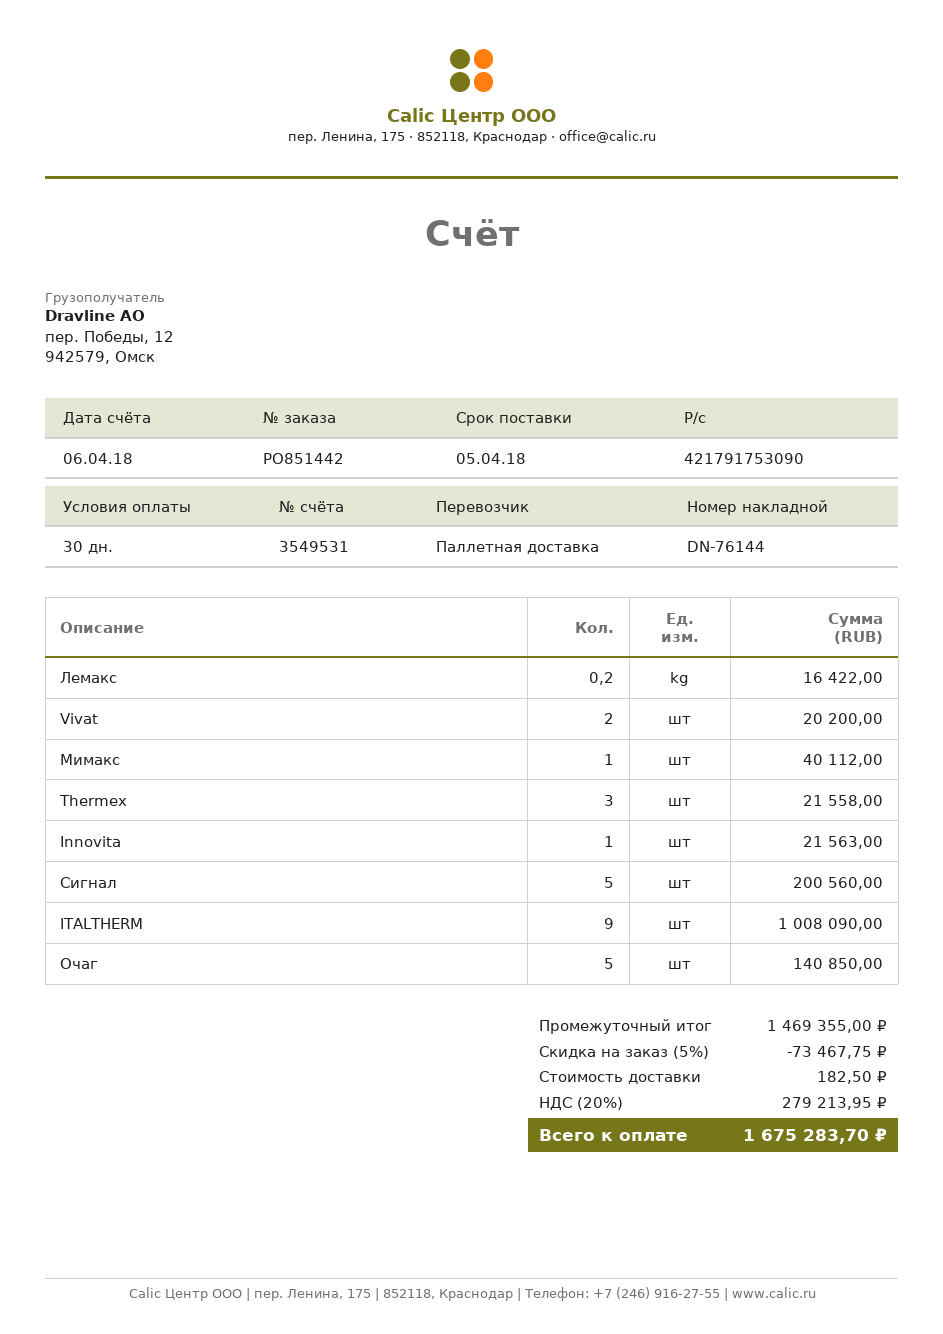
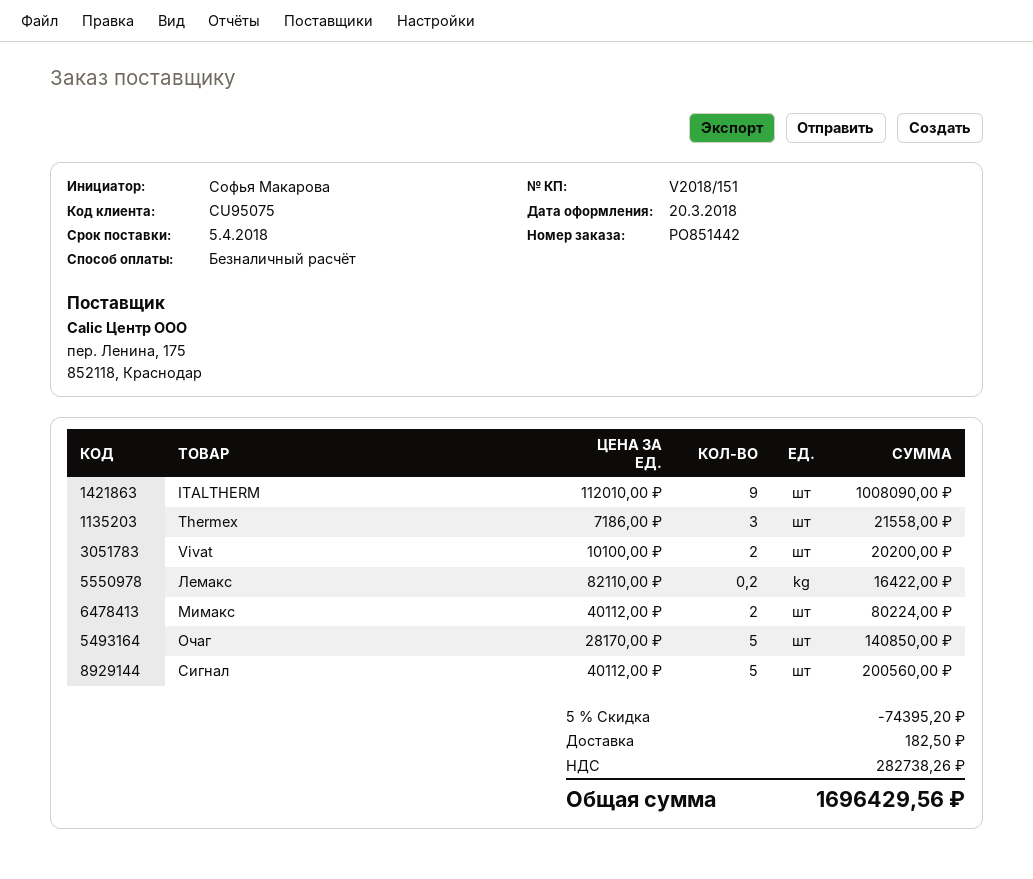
Мимакс: 1 for 40112.00 -> 2 for 80224.00
Innovita: 1 for 21563.00 -> none
discount: 5% = 73467.75 -> 5% = 74395.20
tax: 279213.95 -> 282738.26
total: 1675283.70 -> 1696429.56

